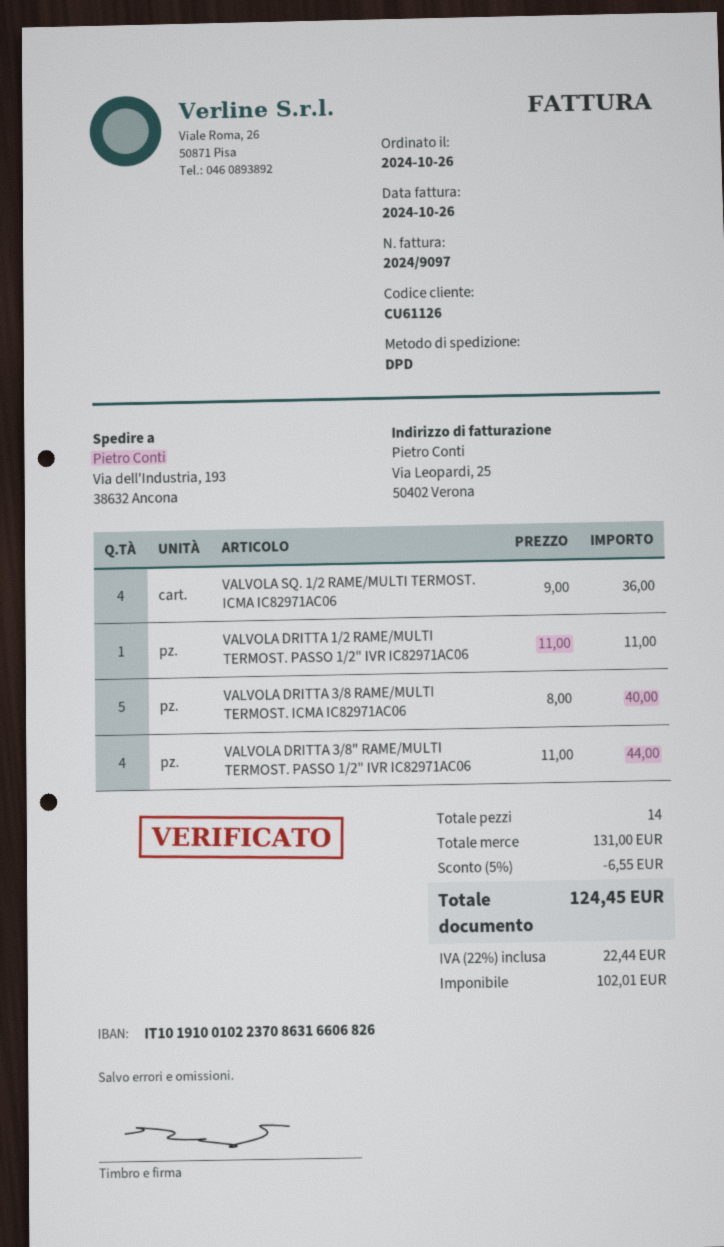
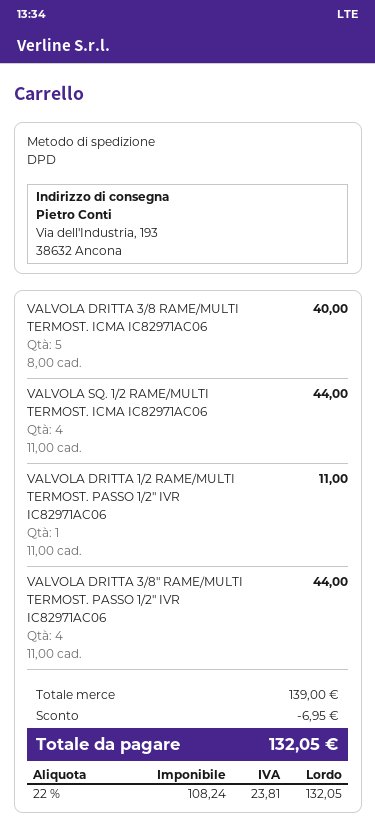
VALVOLA SQ. 1/2 RAME/MULTI TERMOST. ICMA IC82971AC06: 4 x 9.00 = 36.00 -> 4 x 11.00 = 44.00
subtotal: 131.00 -> 139.00
discount: 6.55 -> 6.95
net: 102.01 -> 108.24
tax: 22% = 22.44 -> 22% = 23.81
total: 124.45 -> 132.05

